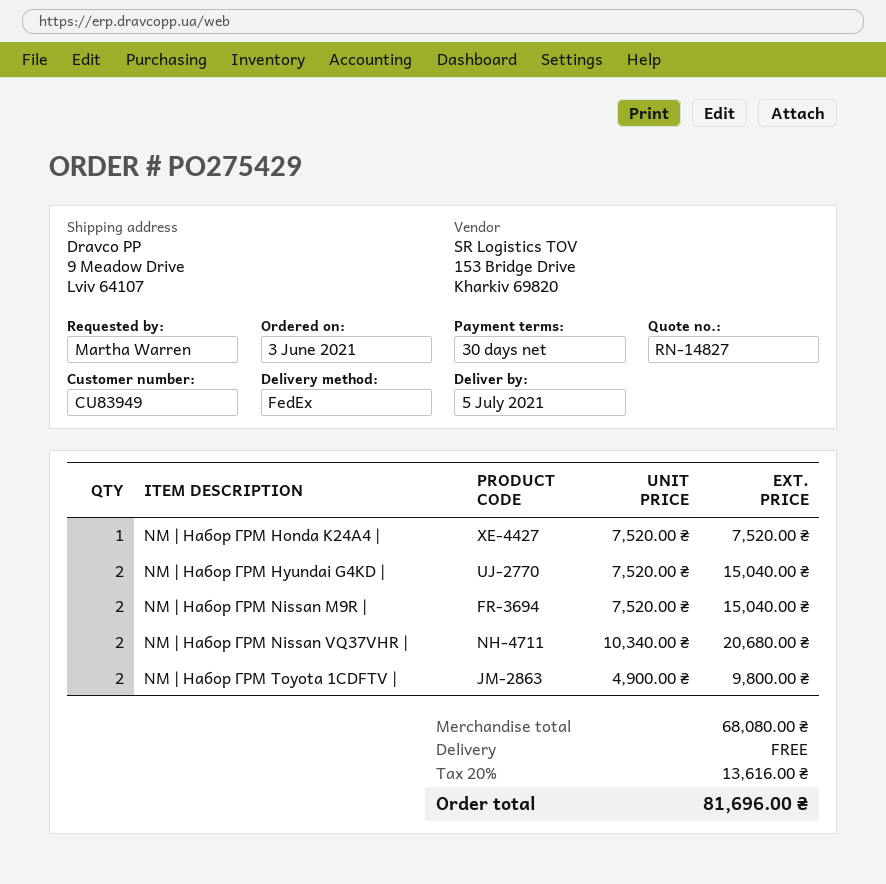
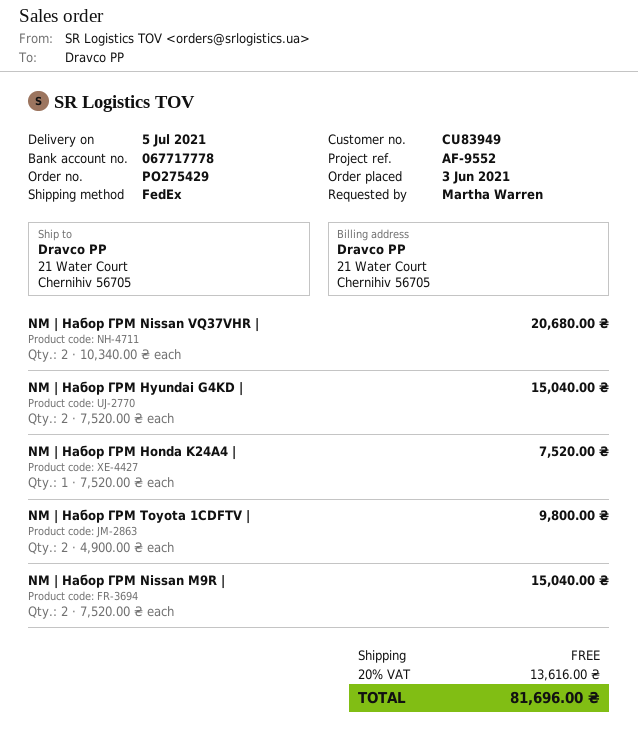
ship to: 9 Meadow Drive, Lviv 64107 -> 21 Water Court, Chernihiv 56705

